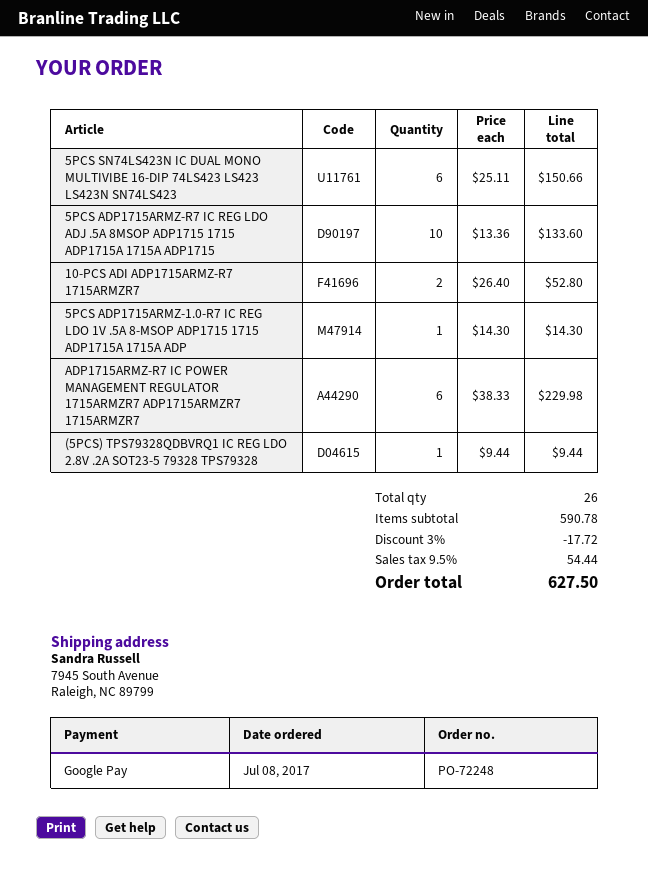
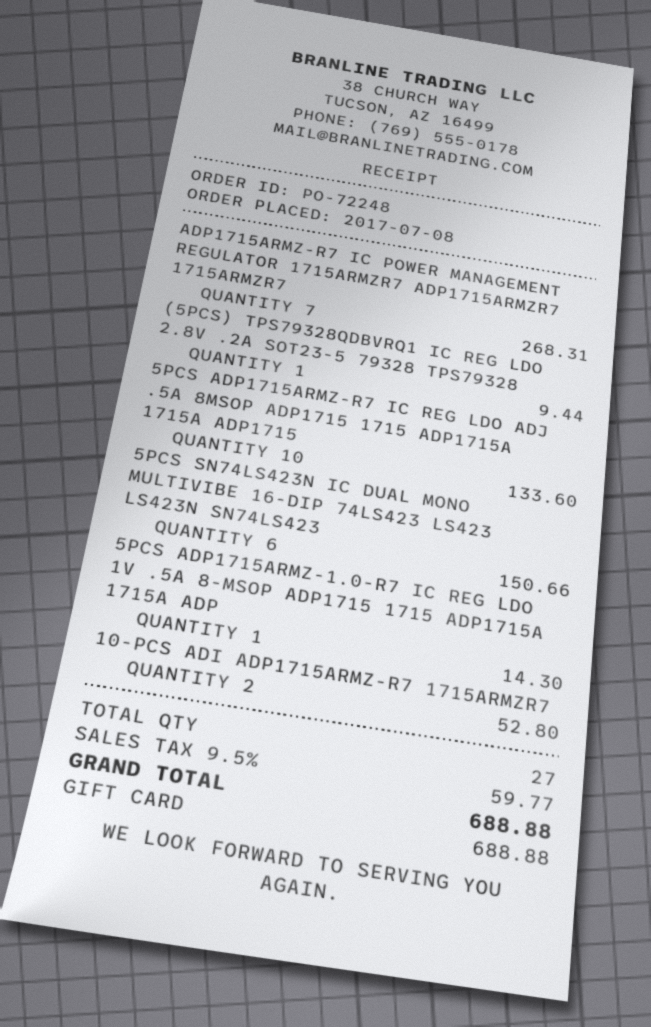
payment method: Google Pay -> gift card
ADP1715ARMZ-R7 IC POWER MANAGEMENT REGULATOR 1715ARMZR7 ADP1715ARMZR7 1715ARMZR7: 6 for 229.98 -> 7 for 268.31
total quantity: 26 -> 27
discount: 3% = 17.72 -> none
tax: 9.5% = 54.44 -> 9.5% = 59.77
total: 627.50 -> 688.88

